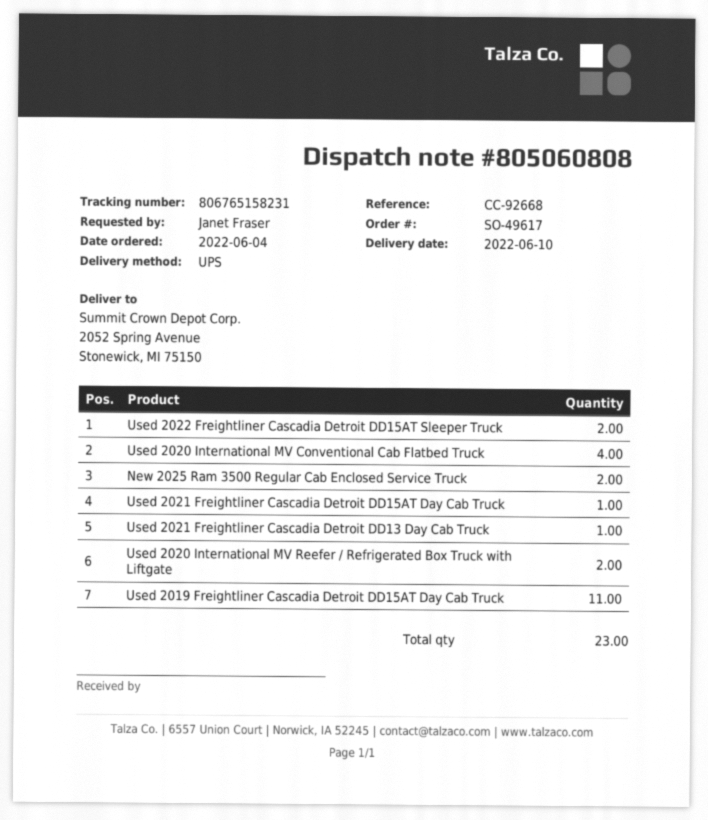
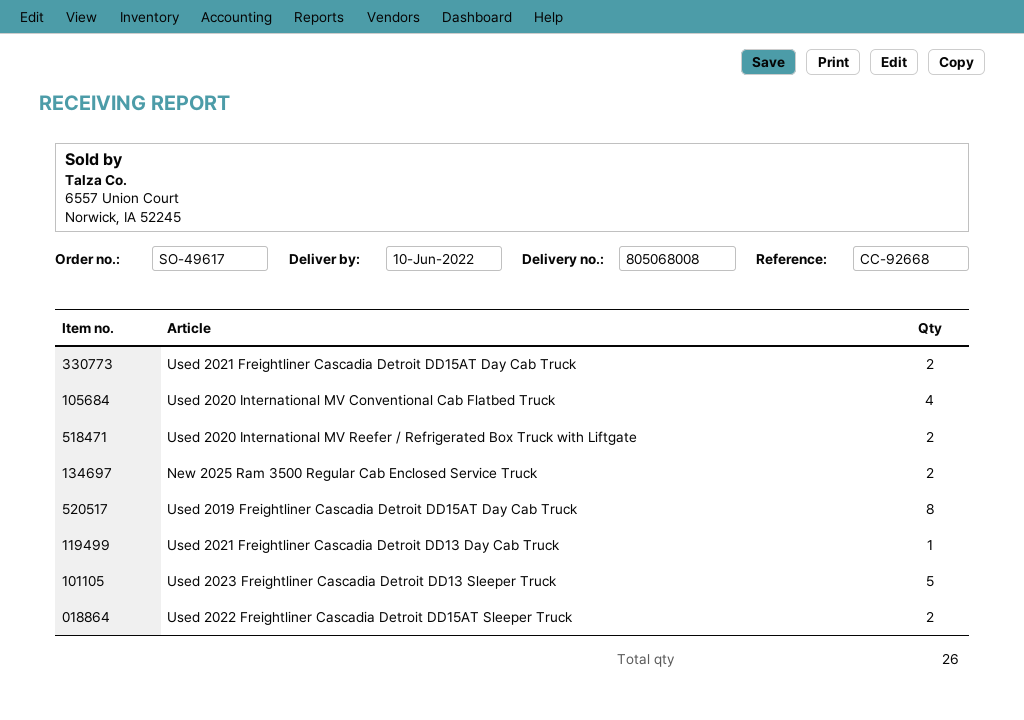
delivery note number: 805060808 -> 805068008
Used 2021 Freightliner Cascadia Detroit DD15AT Day Cab Truck: 1 -> 2
Used 2019 Freightliner Cascadia Detroit DD15AT Day Cab Truck: 11 -> 8
Used 2023 Freightliner Cascadia Detroit DD13 Sleeper Truck: none -> 5
total quantity: 23 -> 26

